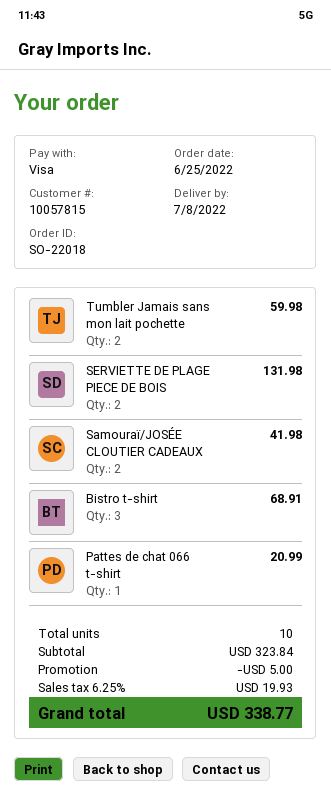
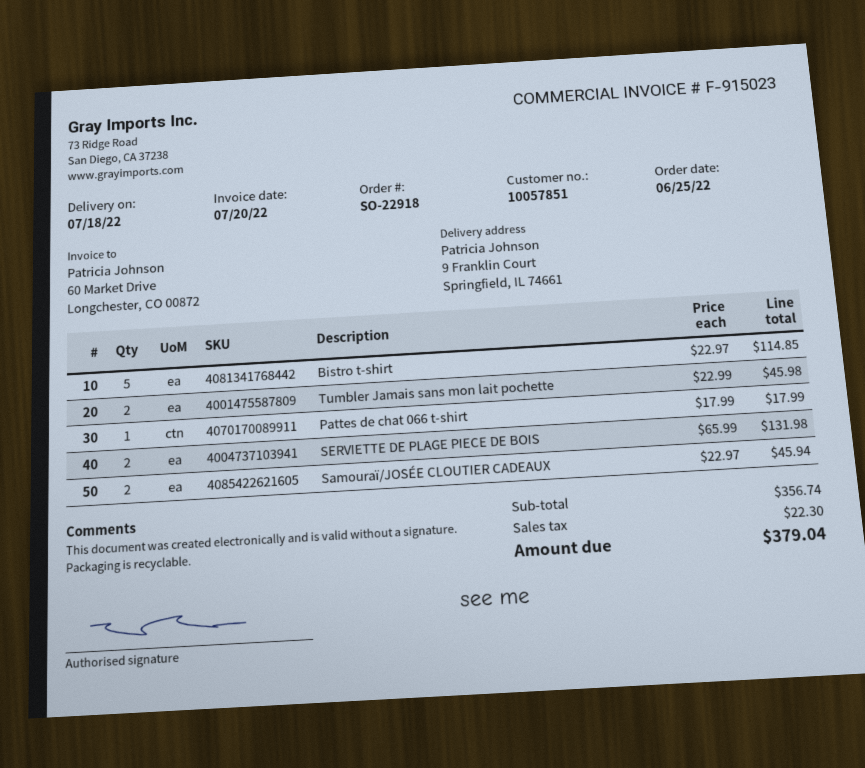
order number: SO-22018 -> SO-22918
delivery date: 2022-07-08 -> 2022-07-18
customer number: 10057815 -> 10057851
Tumbler Jamais sans mon lait pochette: 2 for 59.98 -> 2 for 45.98
Samouraï/JOSÉE CLOUTIER CADEAUX: 2 for 41.98 -> 2 for 45.94
Bistro t-shirt: 3 for 68.91 -> 5 for 114.85
Pattes de chat 066 t-shirt: 1 for 20.99 -> 1 for 17.99
subtotal: 323.84 -> 356.74
discount: 5.00 -> none
tax: 19.93 -> 22.30
total: 338.77 -> 379.04

